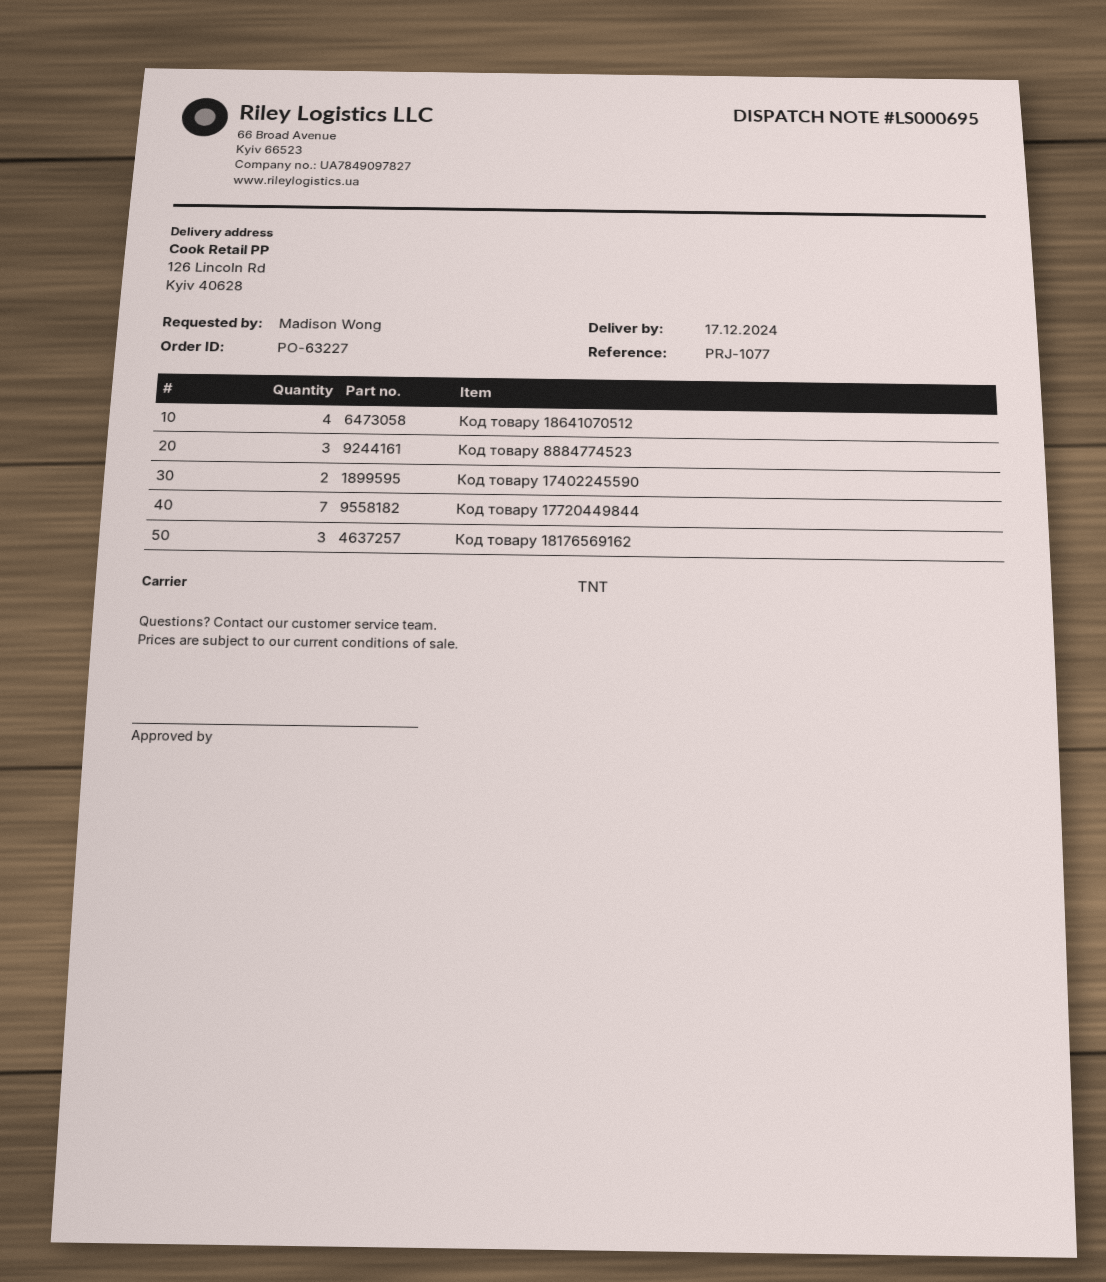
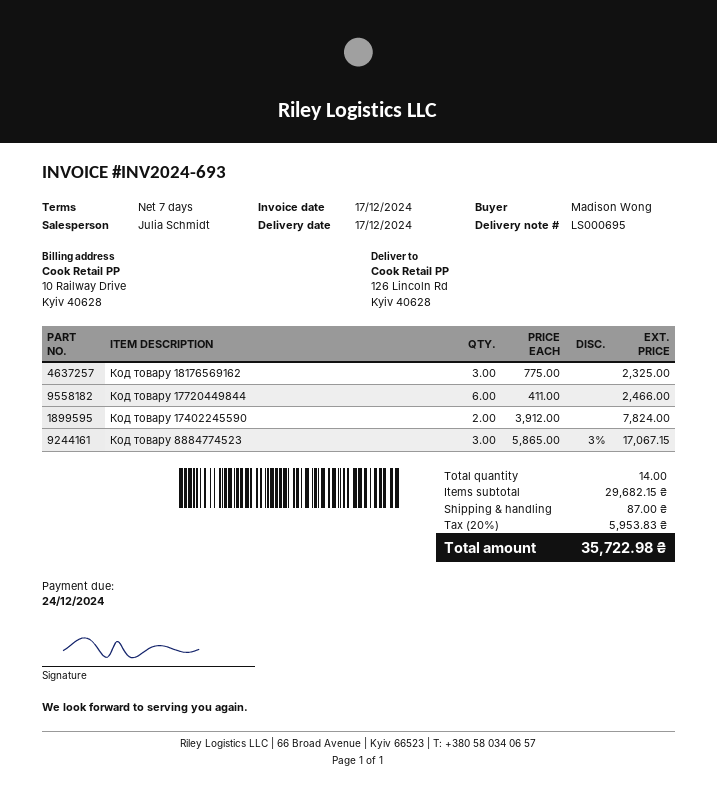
Код товару 18641070512: 4 -> none
Код товару 17720449844: 7 -> 6

